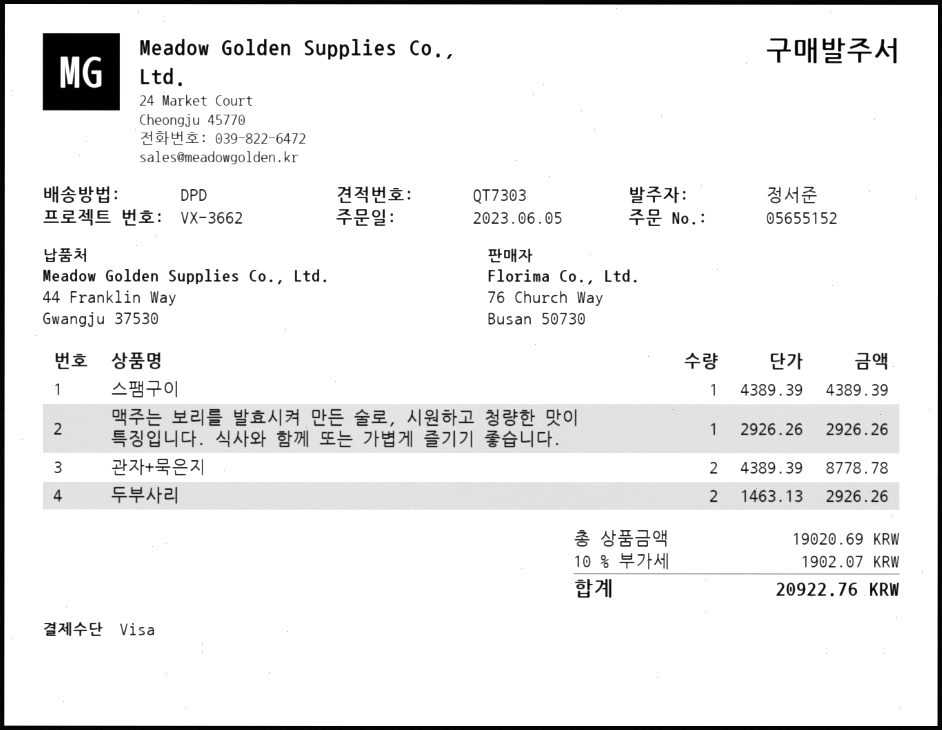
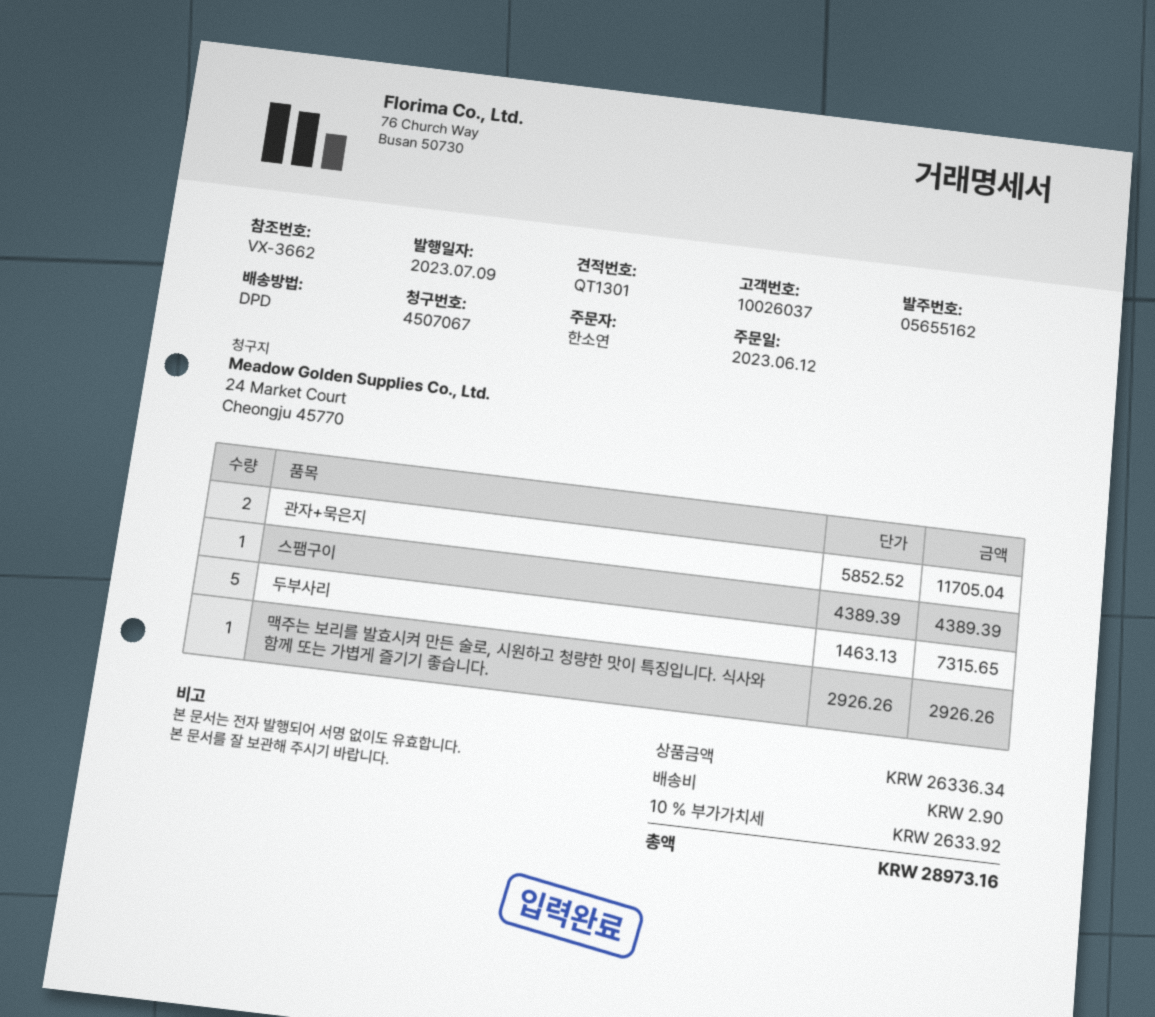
quote number: QT7303 -> QT1301
order number: 05655152 -> 05655162
order date: 2023-06-05 -> 2023-06-12
ordered by: 정서준 -> 한소연
관자+묵은지: 2 x 4389.39 = 8778.78 -> 2 x 5852.52 = 11705.04
두부사리: 2 x 1463.13 = 2926.26 -> 5 x 1463.13 = 7315.65
subtotal: 19020.69 -> 26336.34
shipping: none -> 2.90
tax: 10% = 1902.07 -> 10% = 2633.92
total: 20922.76 -> 28973.16

